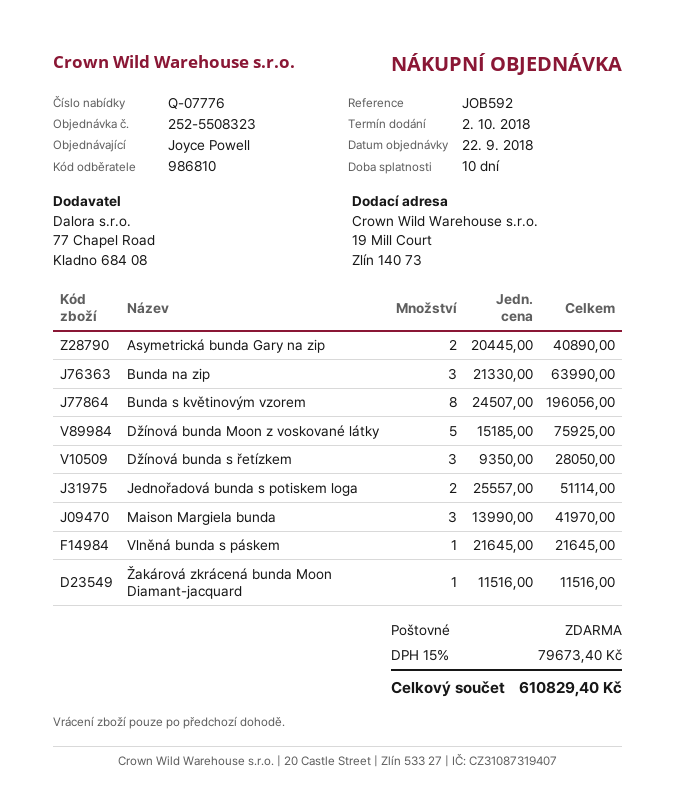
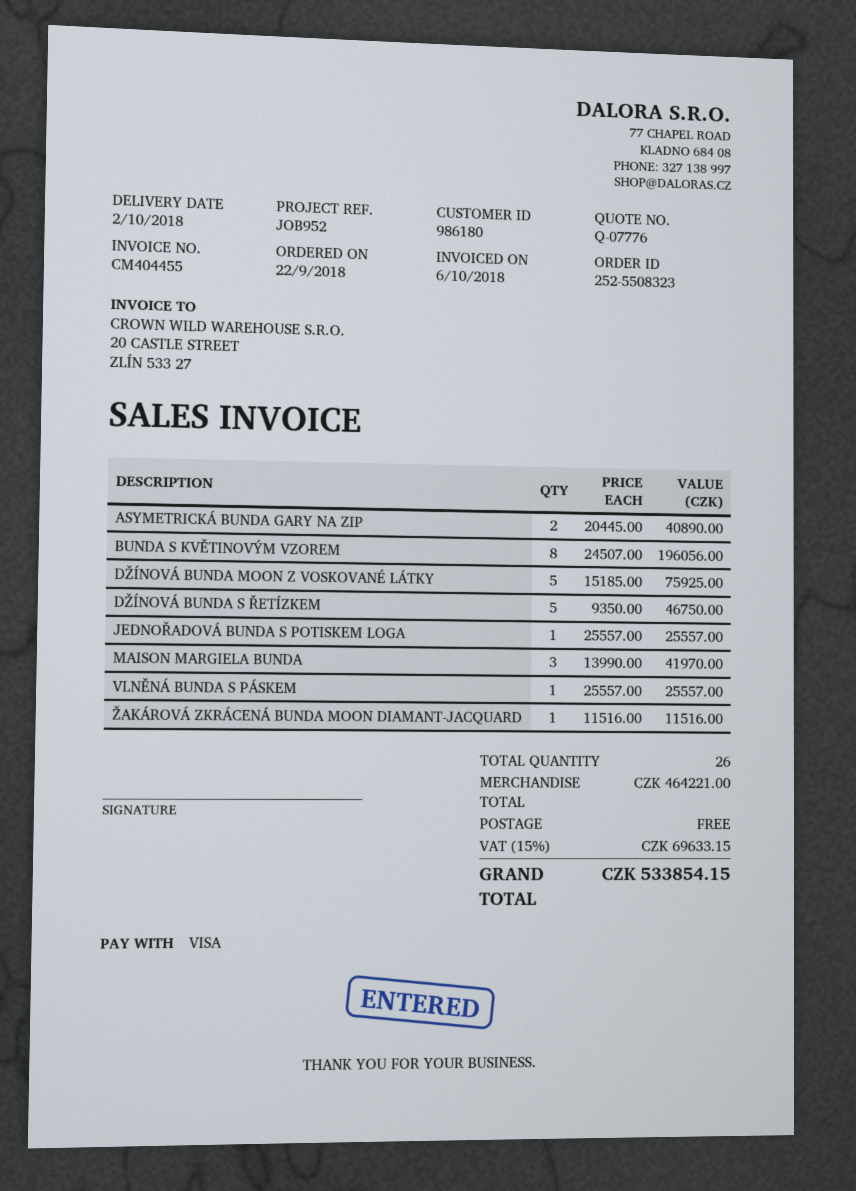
customer number: 986810 -> 986180
reference: JOB592 -> JOB952
Bunda na zip: 3 x 21330.00 = 63990.00 -> none
Džínová bunda s řetízkem: 3 x 9350.00 = 28050.00 -> 5 x 9350.00 = 46750.00
Jednořadová bunda s potiskem loga: 2 x 25557.00 = 51114.00 -> 1 x 25557.00 = 25557.00
Vlněná bunda s páskem: 1 x 21645.00 = 21645.00 -> 1 x 25557.00 = 25557.00
tax: 15% = 79673.40 -> 15% = 69633.15
total: 610829.40 -> 533854.15

